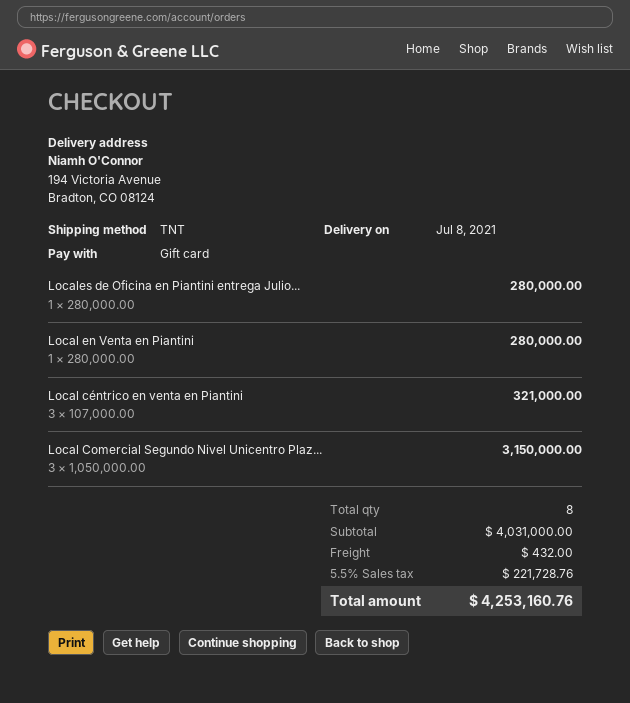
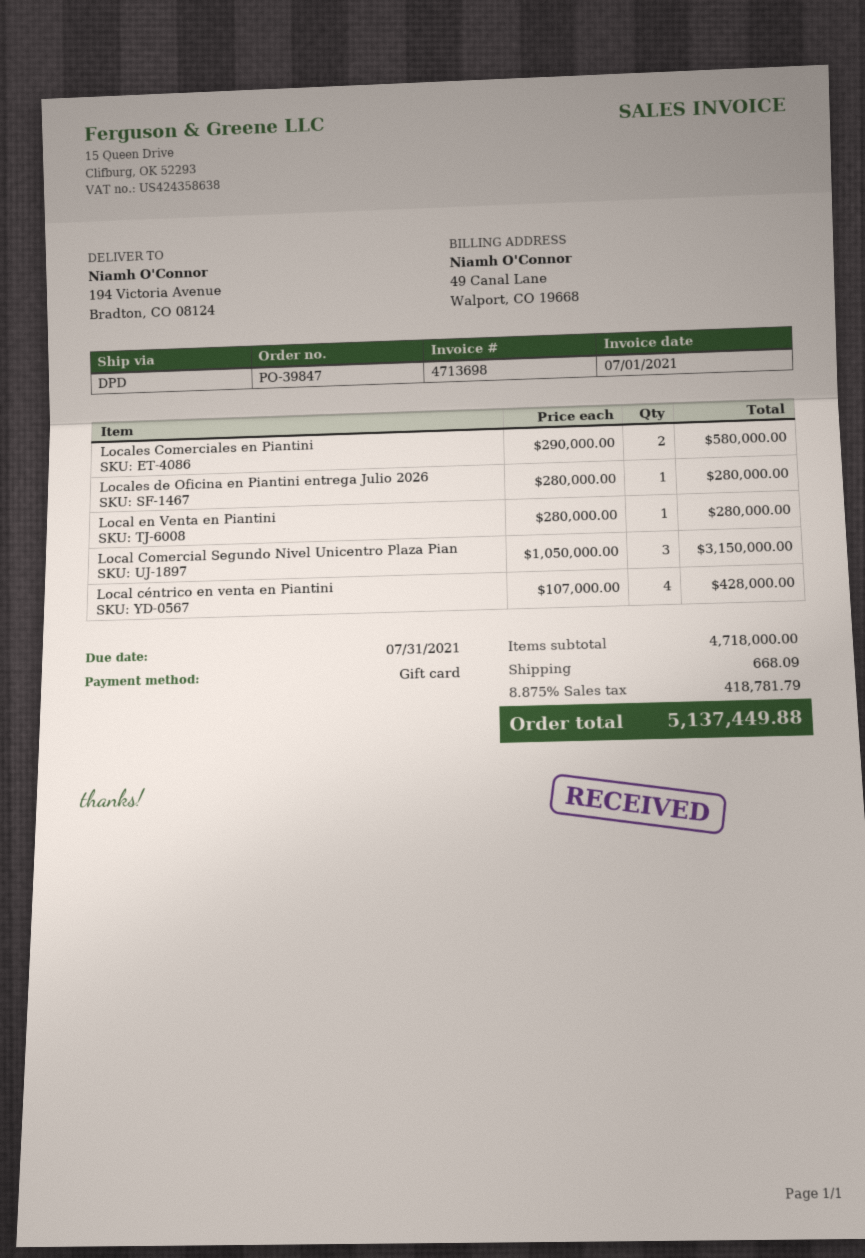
shipping method: TNT -> DPD
Local céntrico en venta en Piantini: 3 x 107000.00 = 321000.00 -> 4 x 107000.00 = 428000.00
Locales Comerciales en Piantini: none -> 2 x 290000.00 = 580000.00
subtotal: 4031000.00 -> 4718000.00
shipping: 432.00 -> 668.09
tax: 5.5% = 221728.76 -> 8.875% = 418781.79
total: 4253160.76 -> 5137449.88

